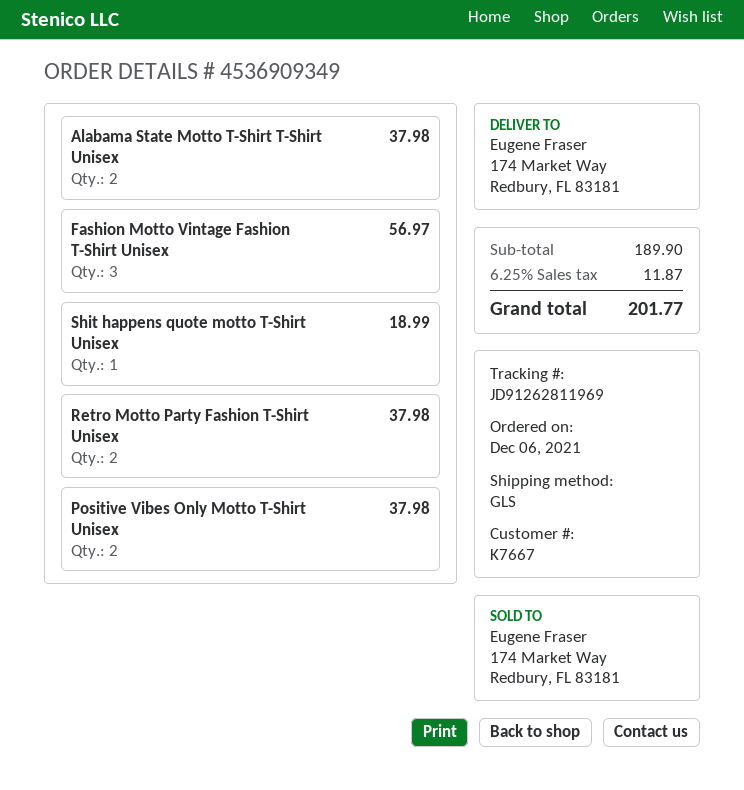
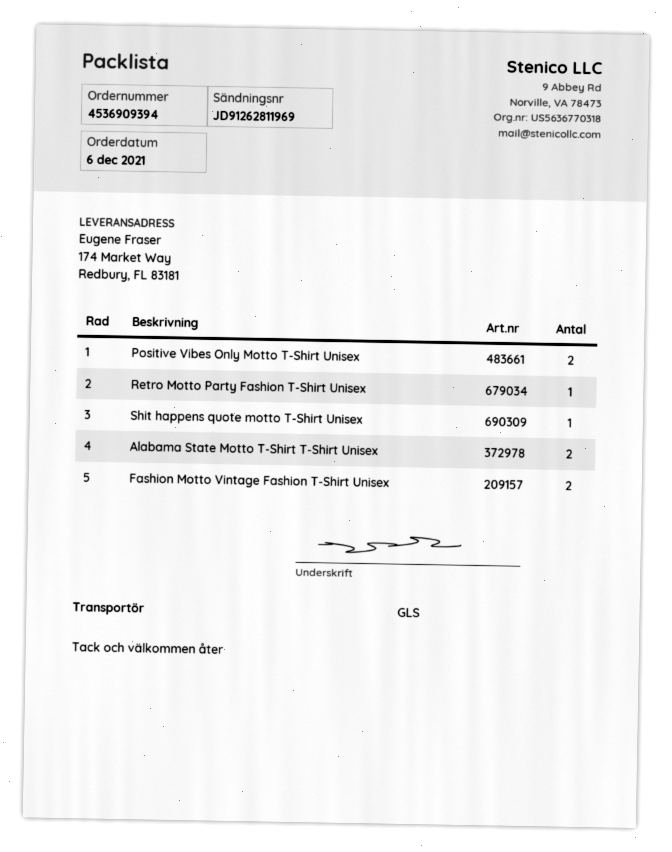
order number: 4536909349 -> 4536909394
Fashion Motto Vintage Fashion T-Shirt Unisex: 3 -> 2
Retro Motto Party Fashion T-Shirt Unisex: 2 -> 1

